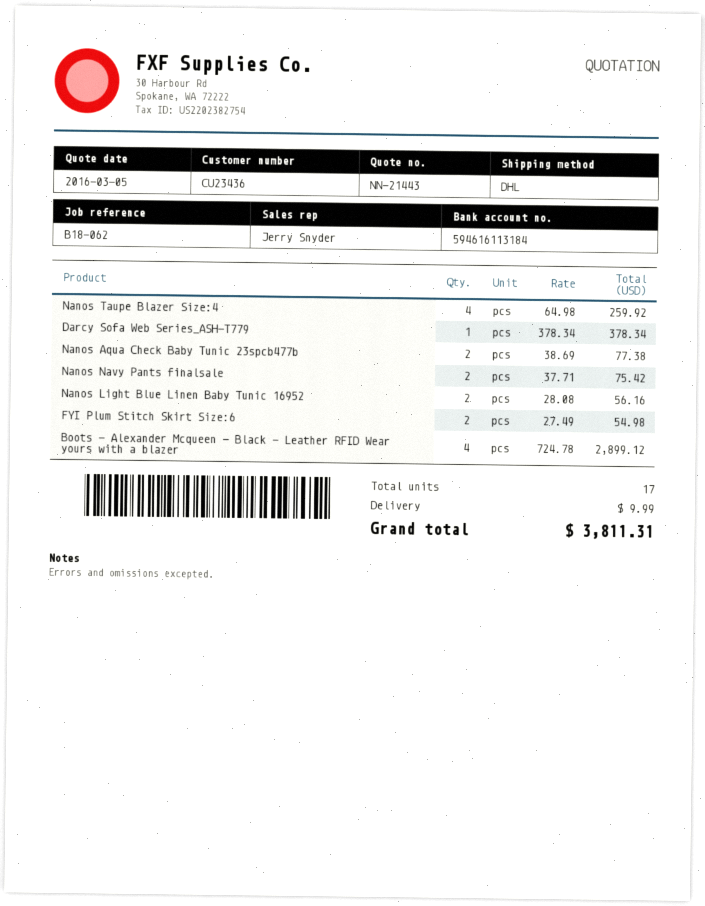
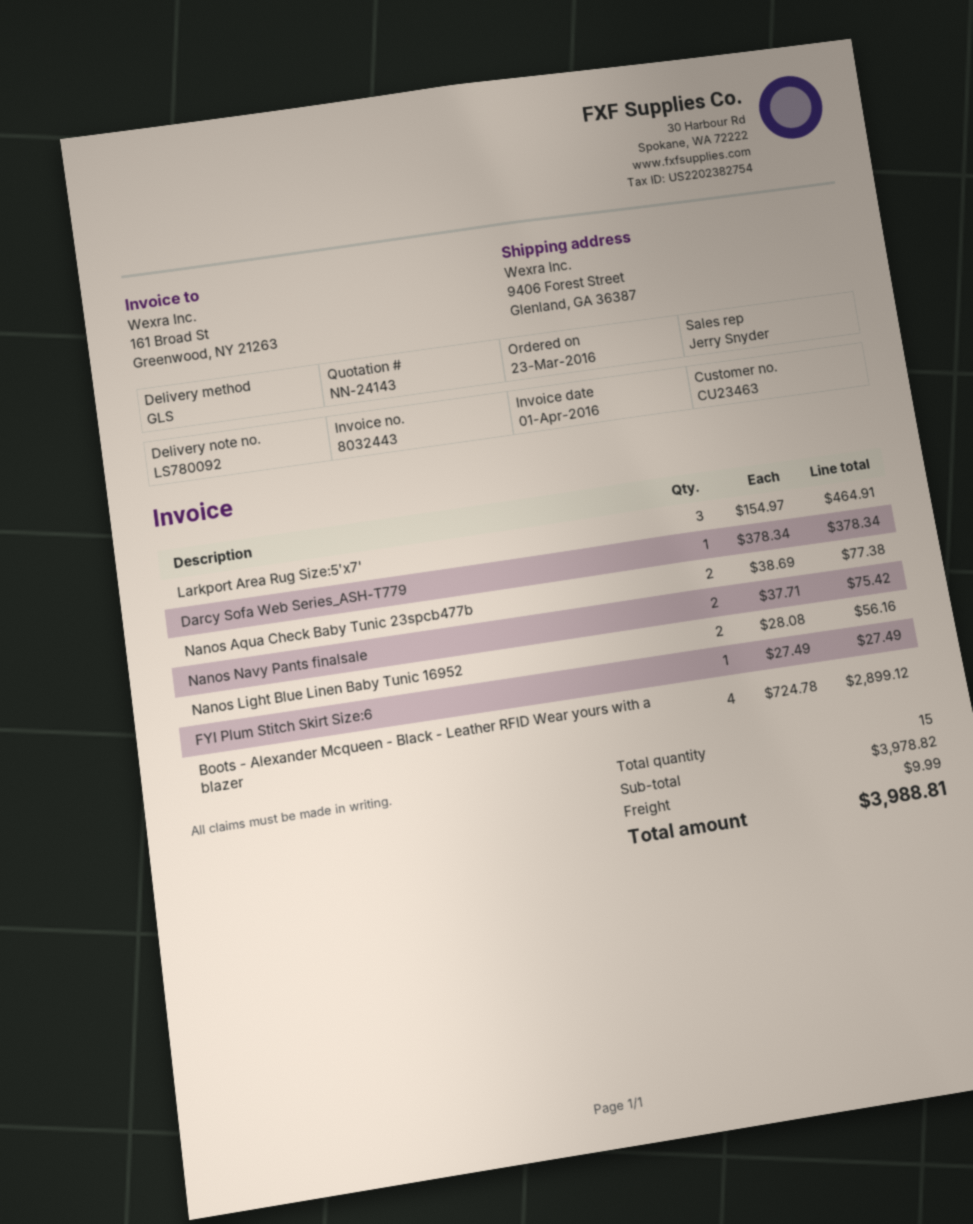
quote number: NN-21443 -> NN-24143
customer number: CU23436 -> CU23463
shipping method: DHL -> GLS
Nanos Taupe Blazer Size:4: 4 x 64.98 = 259.92 -> none
FYI Plum Stitch Skirt Size:6: 2 x 27.49 = 54.98 -> 1 x 27.49 = 27.49
Larkport Area Rug Size:5'x7': none -> 3 x 154.97 = 464.91
total quantity: 17 -> 15
total: 3811.31 -> 3988.81

